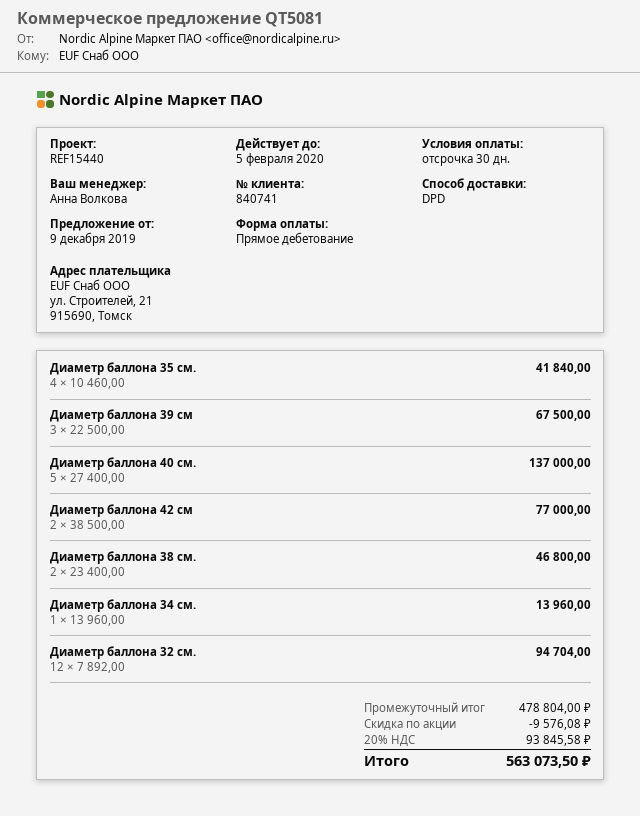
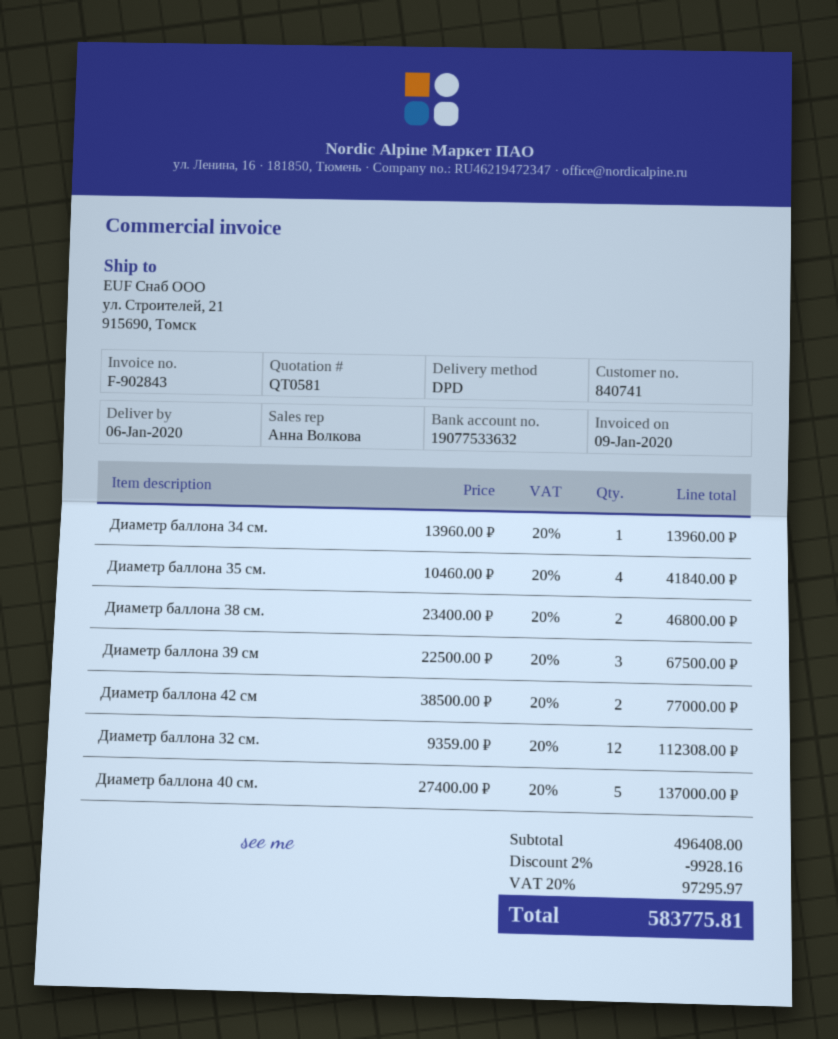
quote number: QT5081 -> QT0581
Диаметр баллона 32 см.: 12 x 7892.00 = 94704.00 -> 12 x 9359.00 = 112308.00
subtotal: 478804.00 -> 496408.00
discount: 9576.08 -> 9928.16
tax: 20% = 93845.58 -> 20% = 97295.97
total: 563073.50 -> 583775.81

